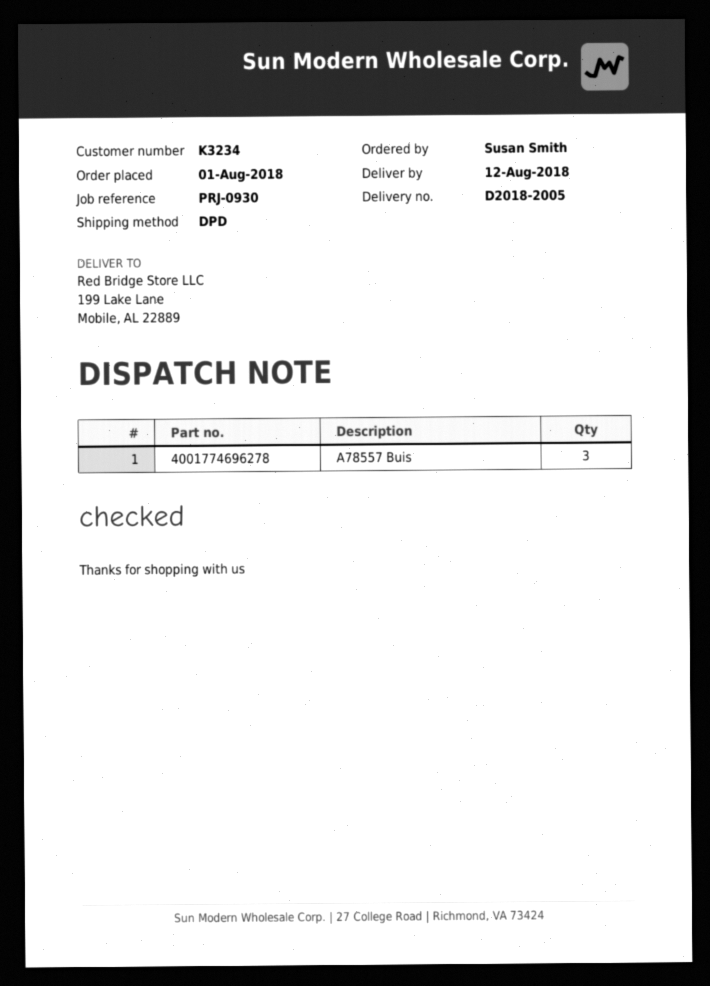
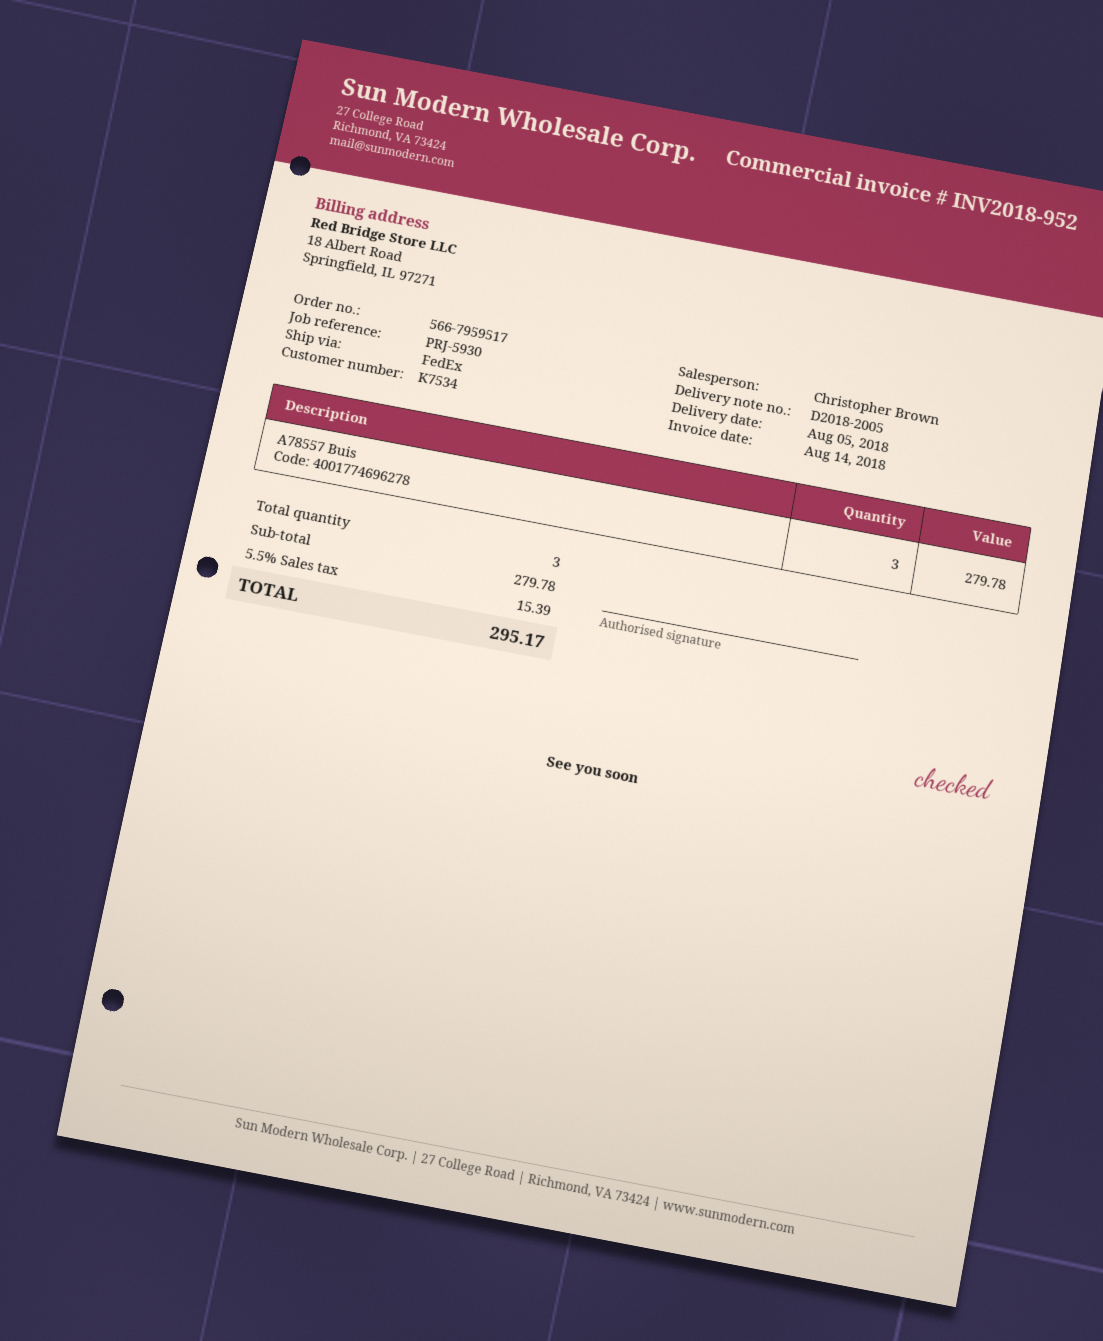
delivery date: 2018-08-12 -> 2018-08-05
customer number: K3234 -> K7534
reference: PRJ-0930 -> PRJ-5930
shipping method: DPD -> FedEx

